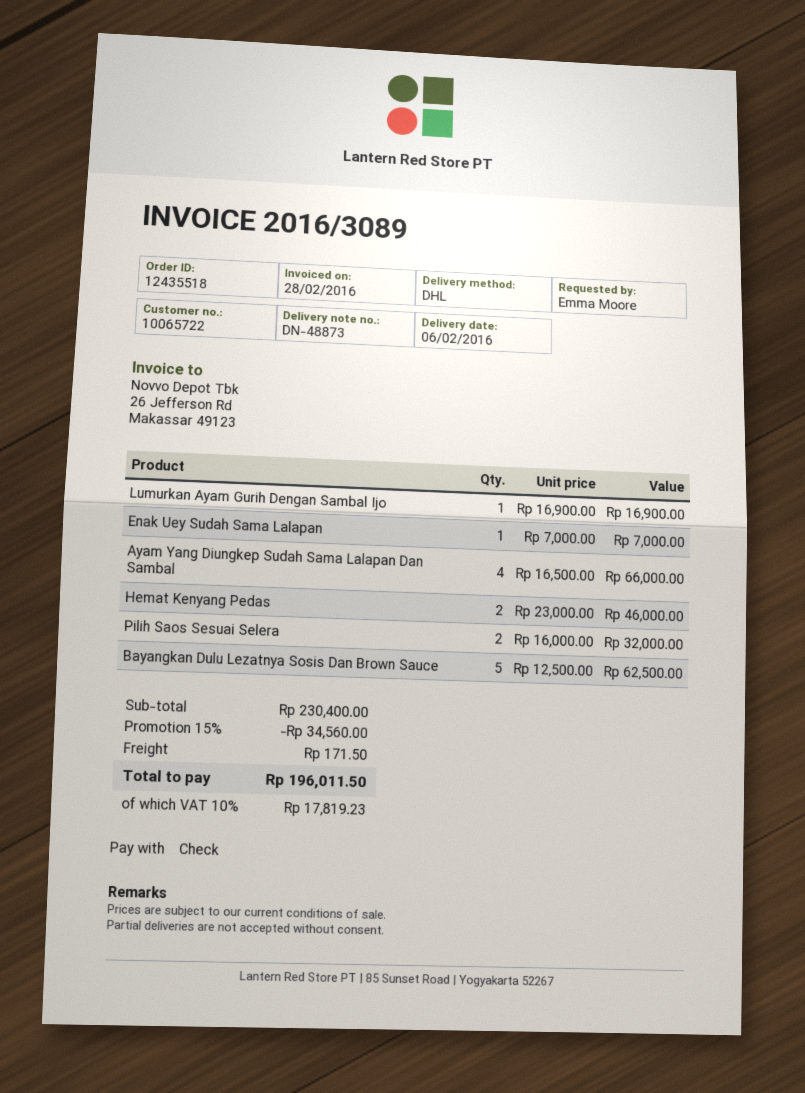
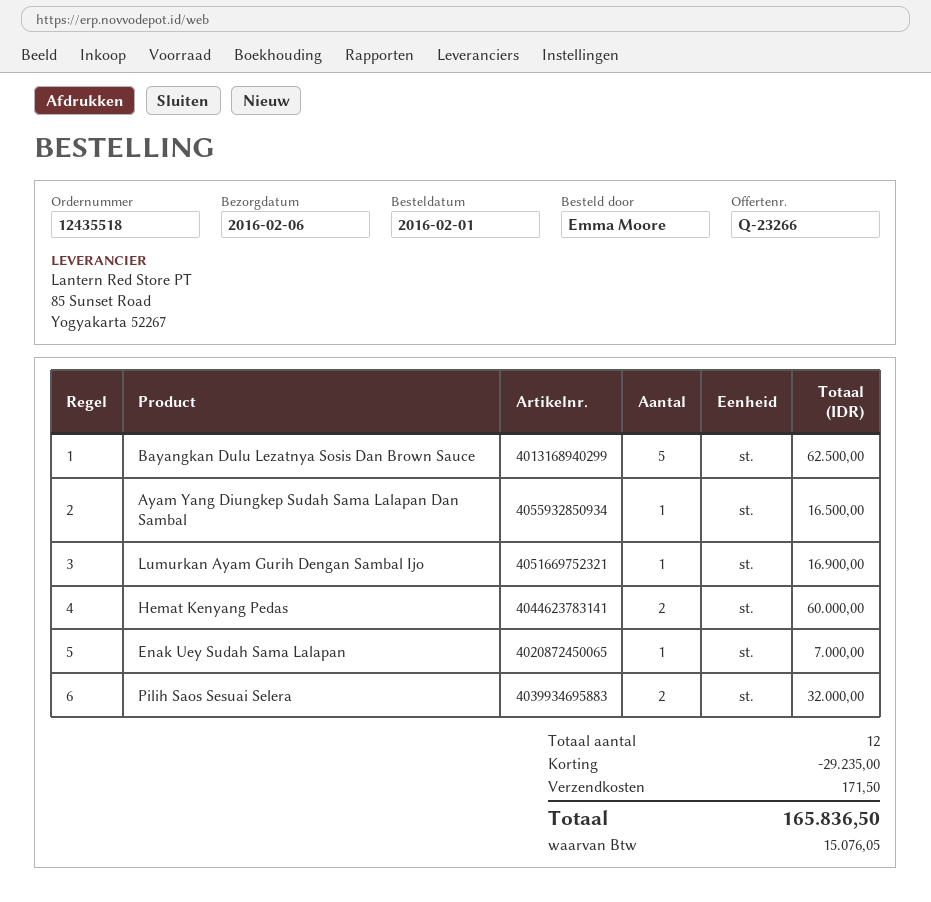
Ayam Yang Diungkep Sudah Sama Lalapan Dan Sambal: 4 for 66000.00 -> 1 for 16500.00
Hemat Kenyang Pedas: 2 for 46000.00 -> 2 for 60000.00
discount: 34560.00 -> 29235.00
tax: 17819.23 -> 15076.05
total: 196011.50 -> 165836.50

